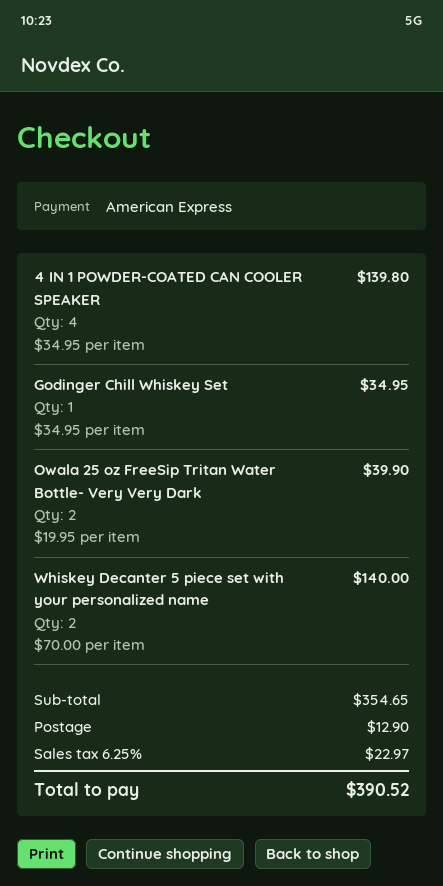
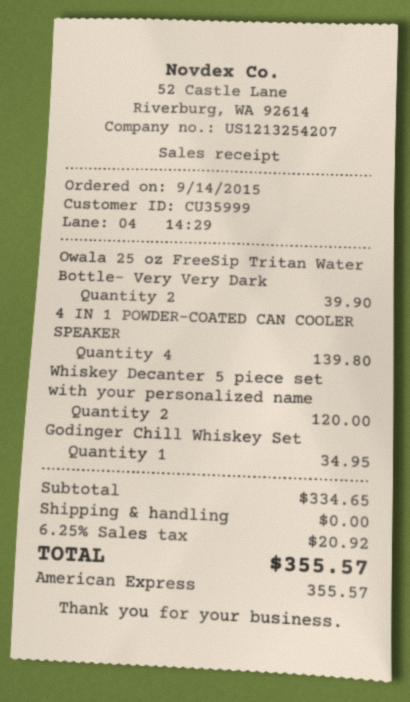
Whiskey Decanter 5 piece set with your personalized name: 2 for 140.00 -> 2 for 120.00
subtotal: 354.65 -> 334.65
shipping: 12.90 -> 0.00
tax: 6.25% = 22.97 -> 6.25% = 20.92
total: 390.52 -> 355.57

